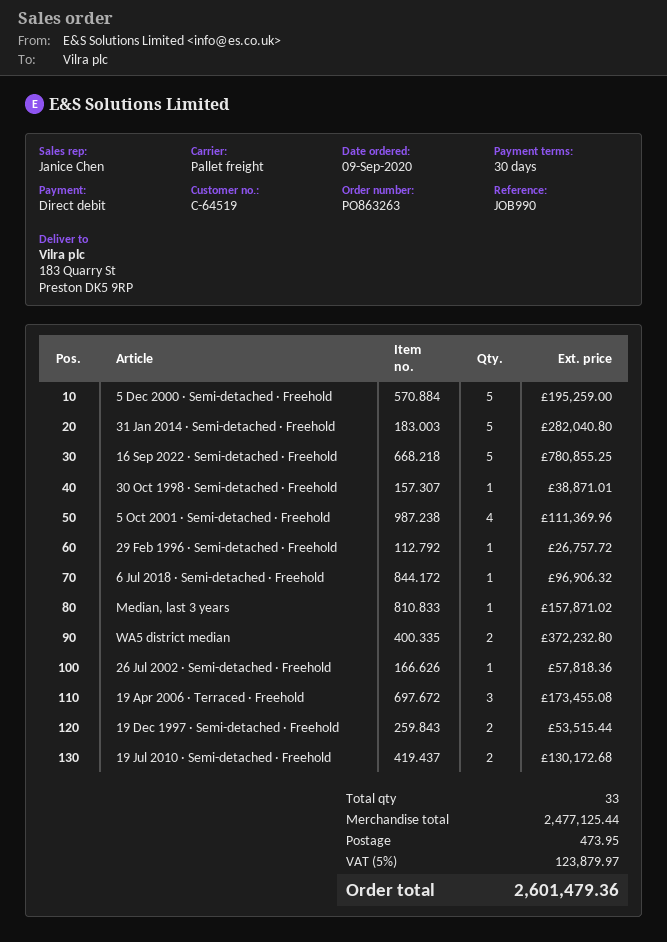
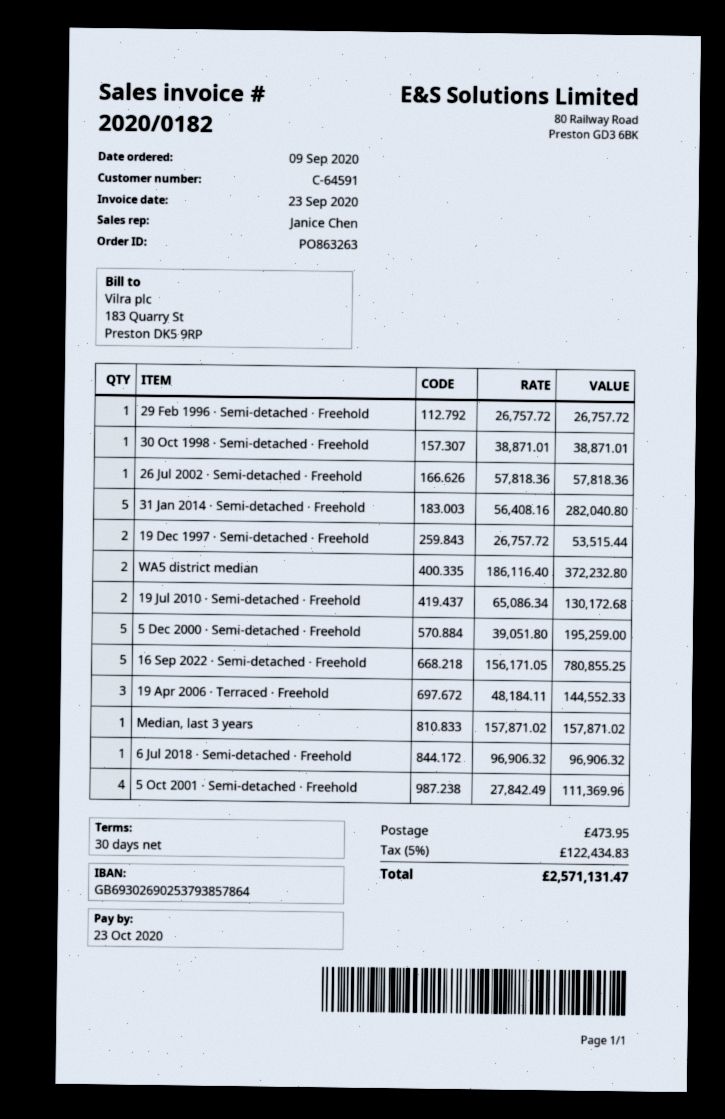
customer number: C-64519 -> C-64591
19 Apr 2006 · Terraced · Freehold: 3 for 173455.08 -> 3 for 144552.33
tax: 5% = 123879.97 -> 5% = 122434.83
total: 2601479.36 -> 2571131.47

